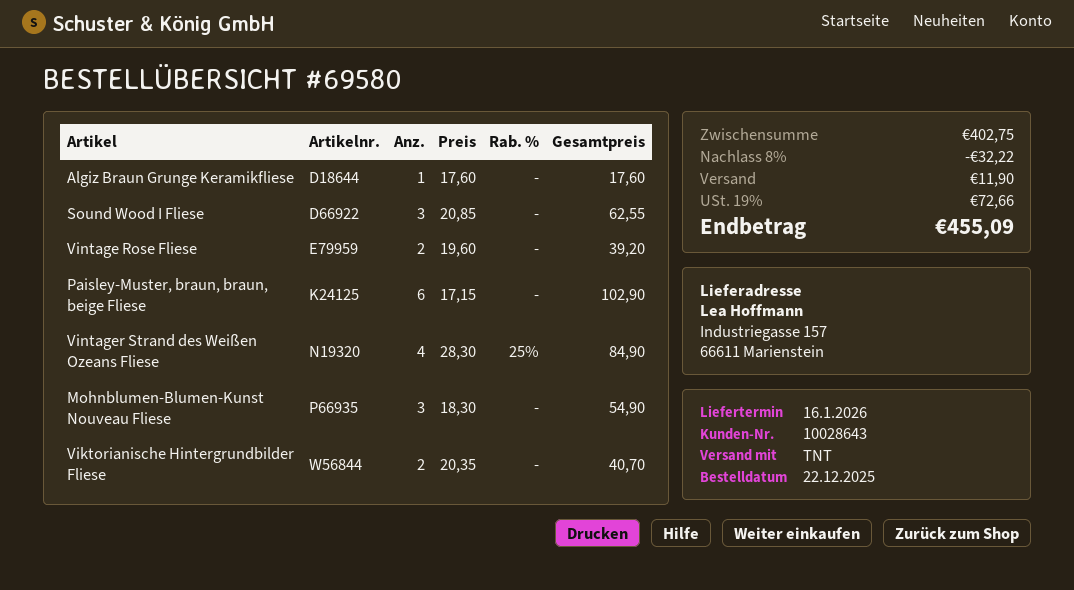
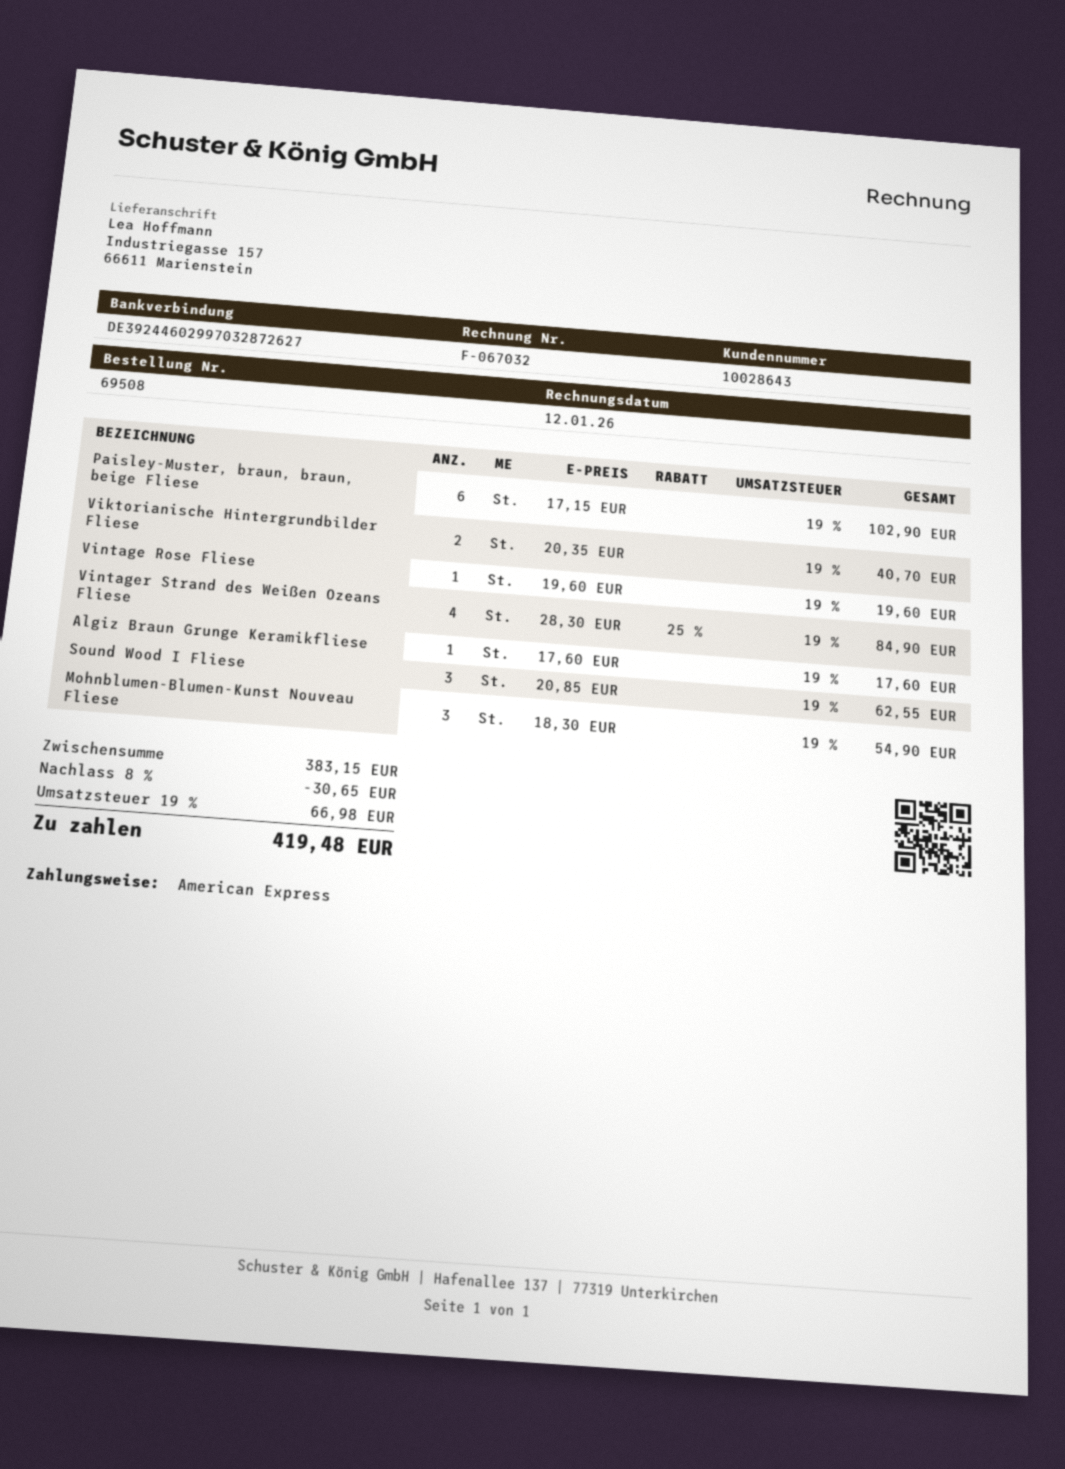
order number: 69580 -> 69508
Vintage Rose Fliese: 2 x 19.60 = 39.20 -> 1 x 19.60 = 19.60
subtotal: 402.75 -> 383.15
discount: 8% = 32.22 -> 8% = 30.65
shipping: 11.90 -> none
tax: 19% = 72.66 -> 19% = 66.98
total: 455.09 -> 419.48

